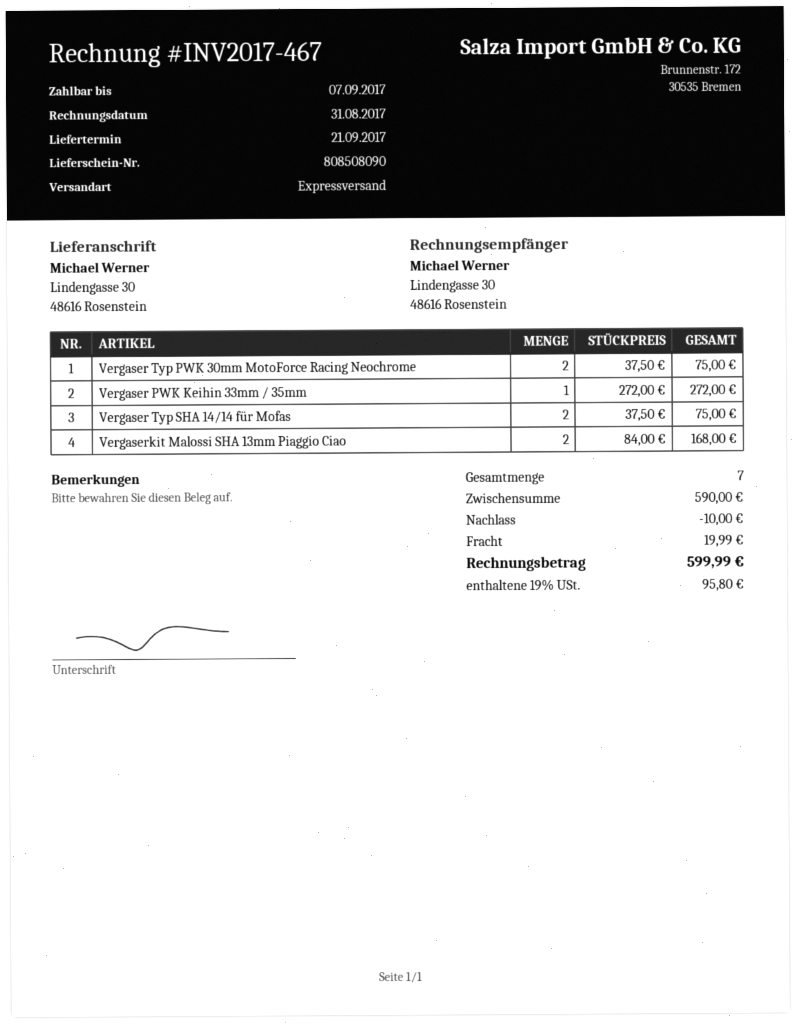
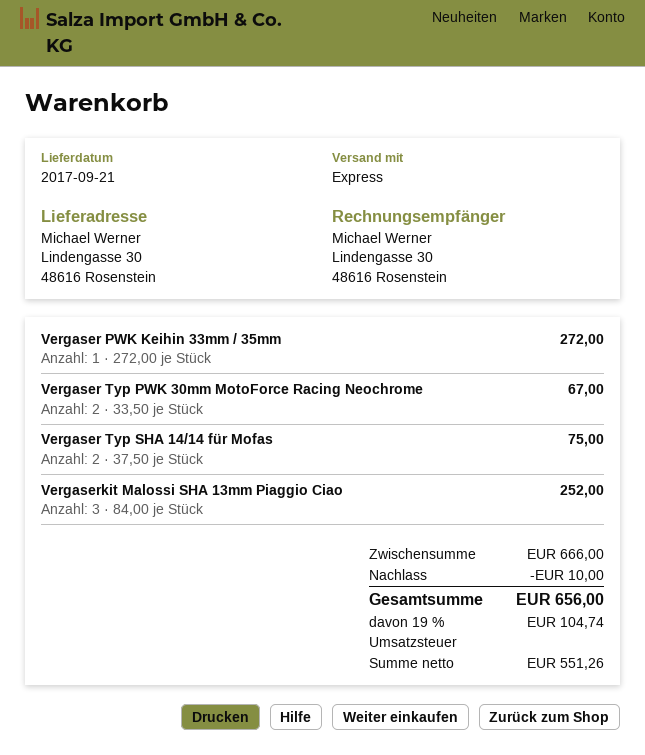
Vergaser Typ PWK 30mm MotoForce Racing Neochrome: 2 x 37.50 = 75.00 -> 2 x 33.50 = 67.00
Vergaserkit Malossi SHA 13mm Piaggio Ciao: 2 x 84.00 = 168.00 -> 3 x 84.00 = 252.00
subtotal: 590.00 -> 666.00
shipping: 19.99 -> none
tax: 19% = 95.80 -> 19% = 104.74
total: 599.99 -> 656.00

